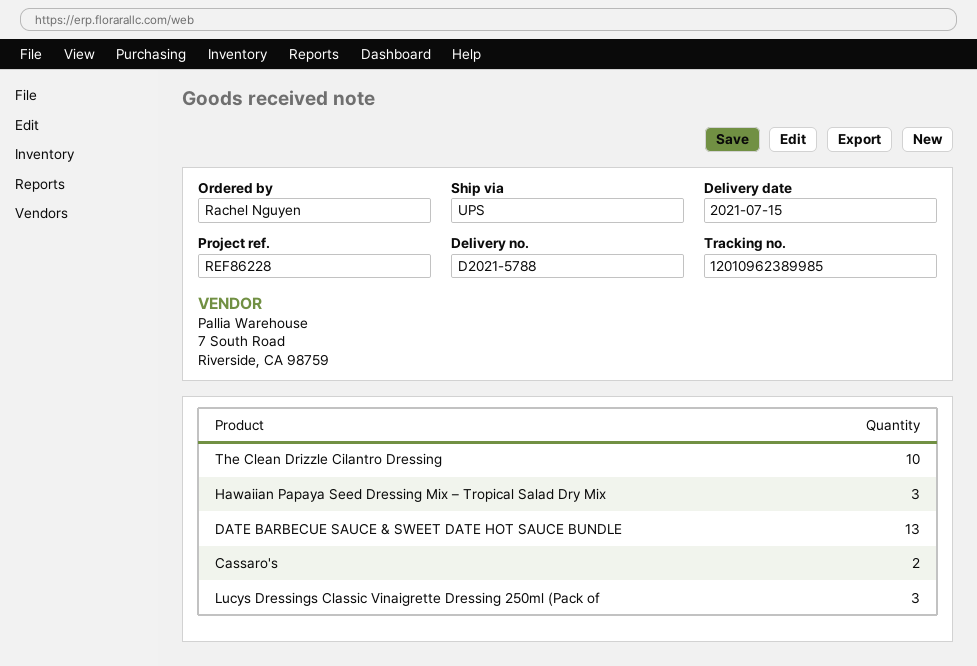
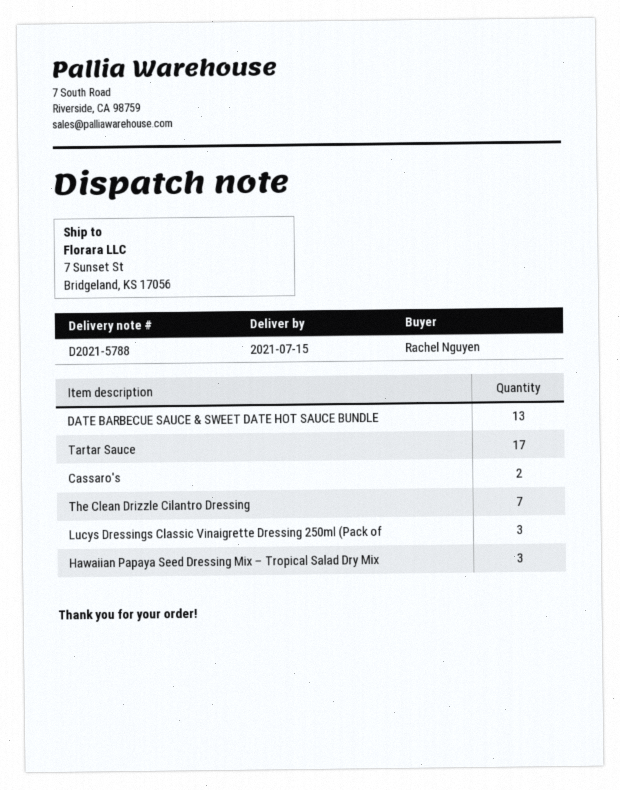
The Clean Drizzle Cilantro Dressing: 10 -> 7
Tartar Sauce: none -> 17

